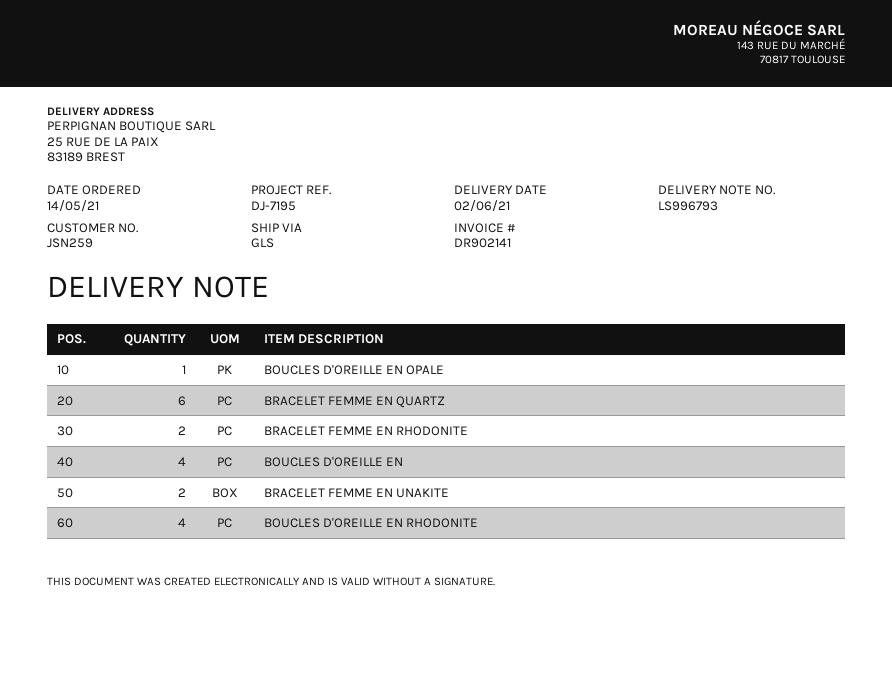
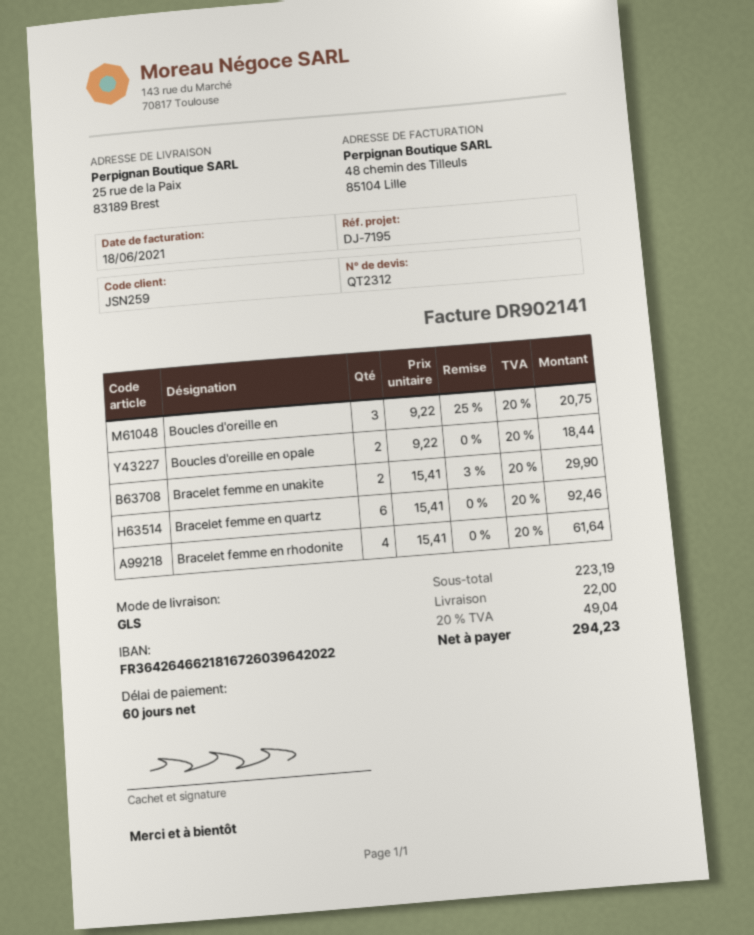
BOUCLES D'OREILLE EN OPALE: 1 -> 2
BRACELET FEMME EN RHODONITE: 2 -> 4
BOUCLES D'OREILLE EN: 4 -> 3
BOUCLES D'OREILLE EN RHODONITE: 4 -> none

